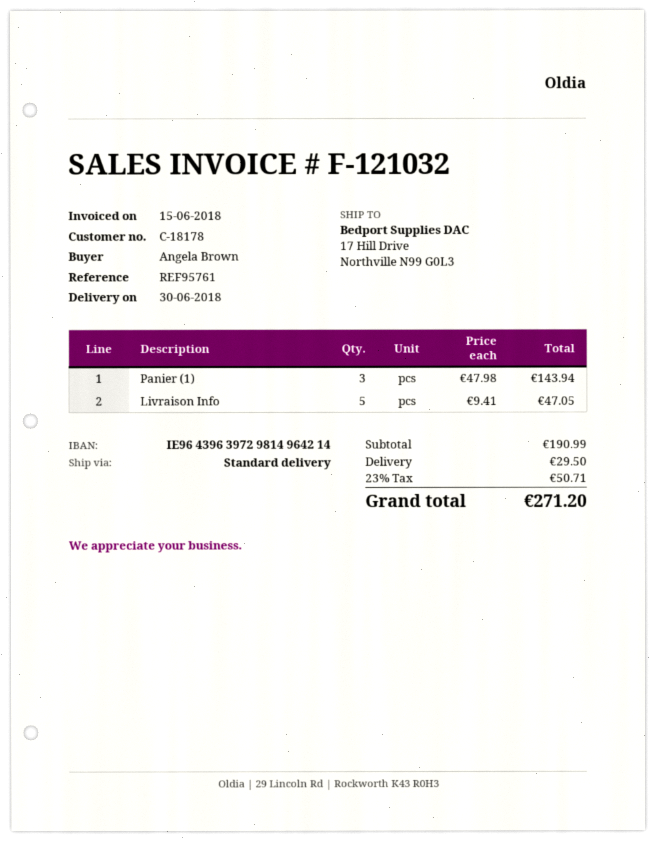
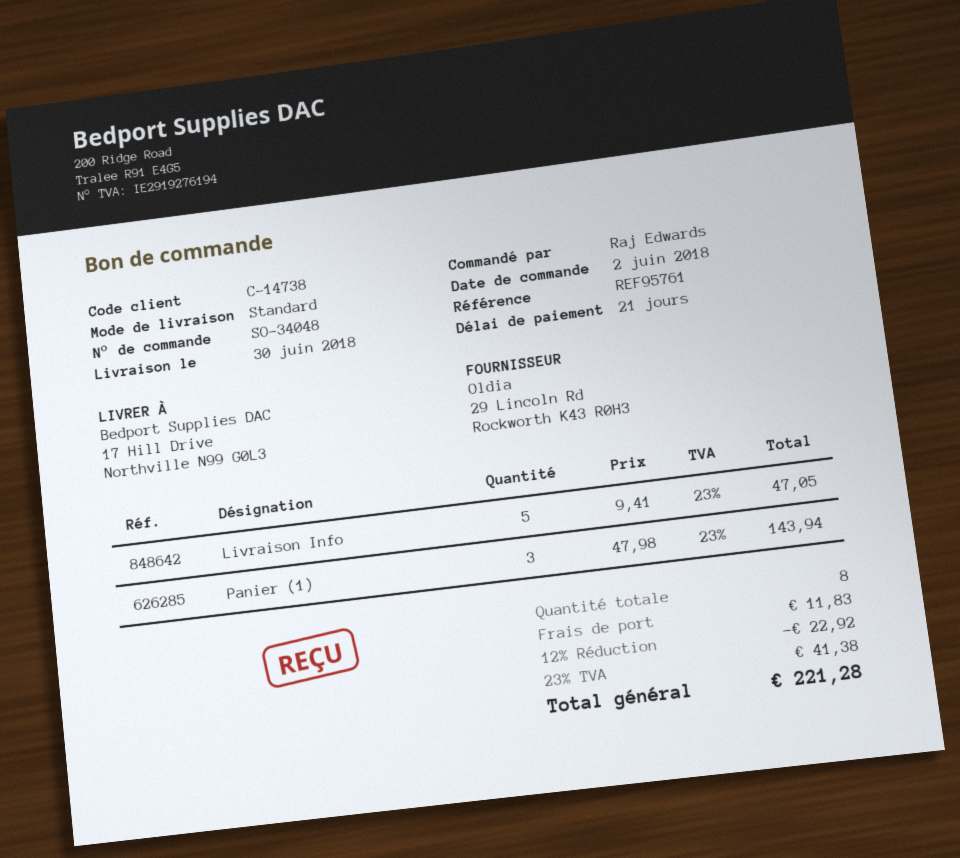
customer number: C-18178 -> C-14738
ordered by: Angela Brown -> Raj Edwards
discount: none -> 12% = 22.92
shipping: 29.50 -> 11.83
tax: 23% = 50.71 -> 23% = 41.38
total: 271.20 -> 221.28

